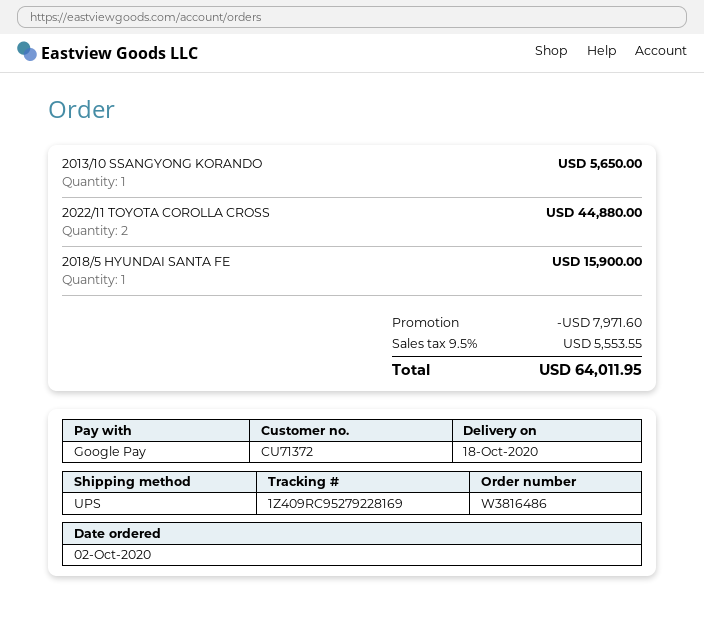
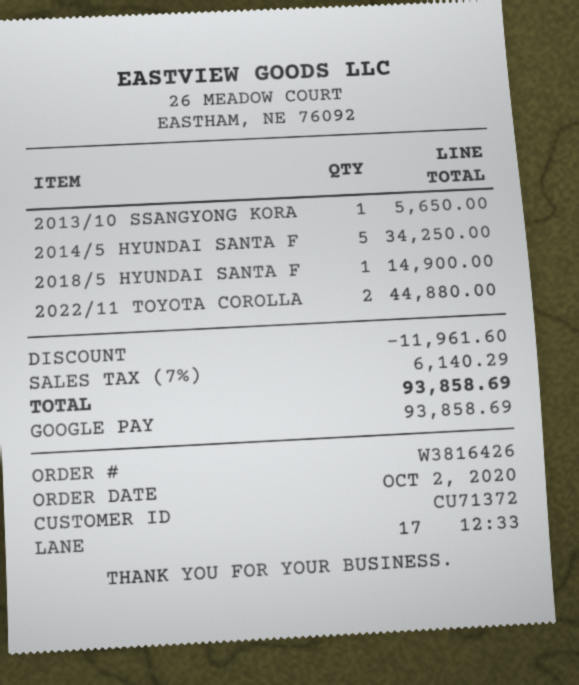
order number: W3816486 -> W3816426
2018/5 HYUNDAI SANTA FE: 1 for 15900.00 -> 1 for 14900.00
2014/5 HYUNDAI SANTA F: none -> 5 for 34250.00
discount: 7971.60 -> 11961.60
tax: 9.5% = 5553.55 -> 7% = 6140.29
total: 64011.95 -> 93858.69

